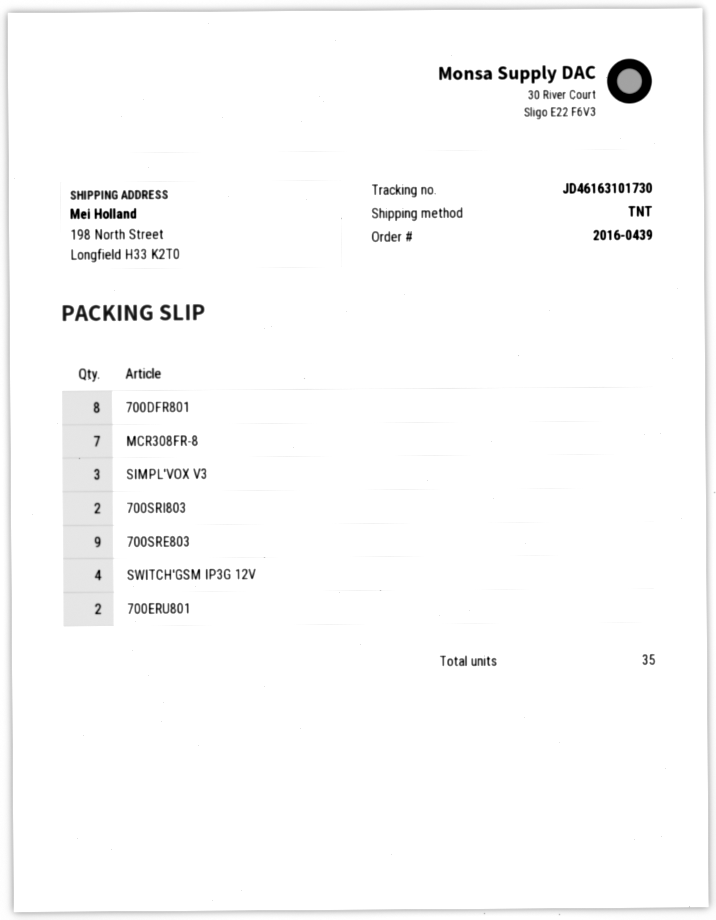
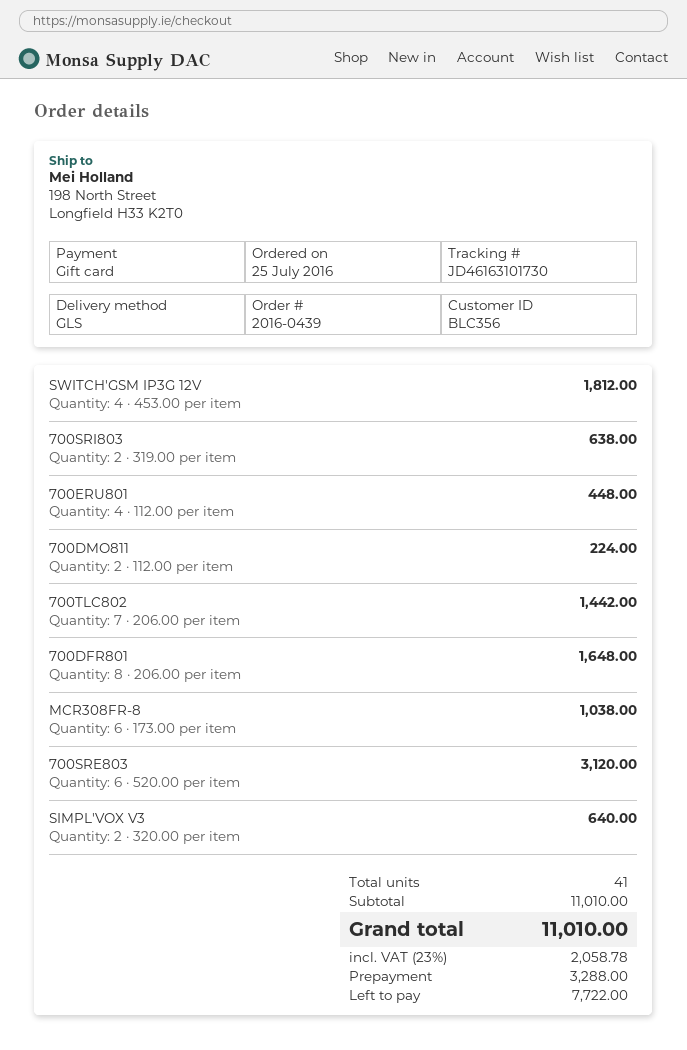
shipping method: TNT -> GLS
MCR308FR-8: 7 -> 6
SIMPL'VOX V3: 3 -> 2
700SRE803: 9 -> 6
700ERU801: 2 -> 4
700DMO811: none -> 2
700TLC802: none -> 7
total quantity: 35 -> 41

